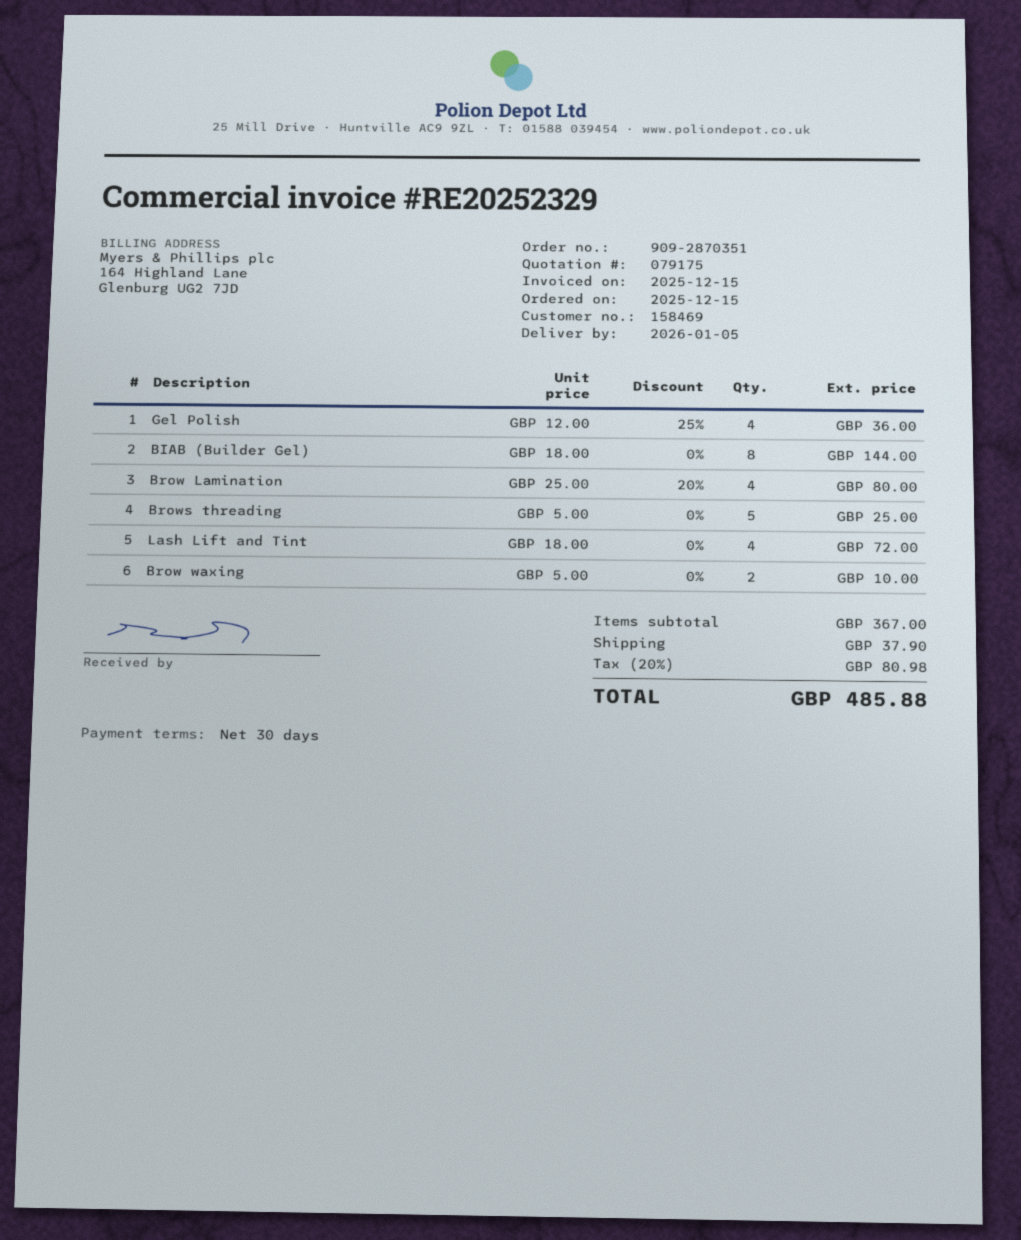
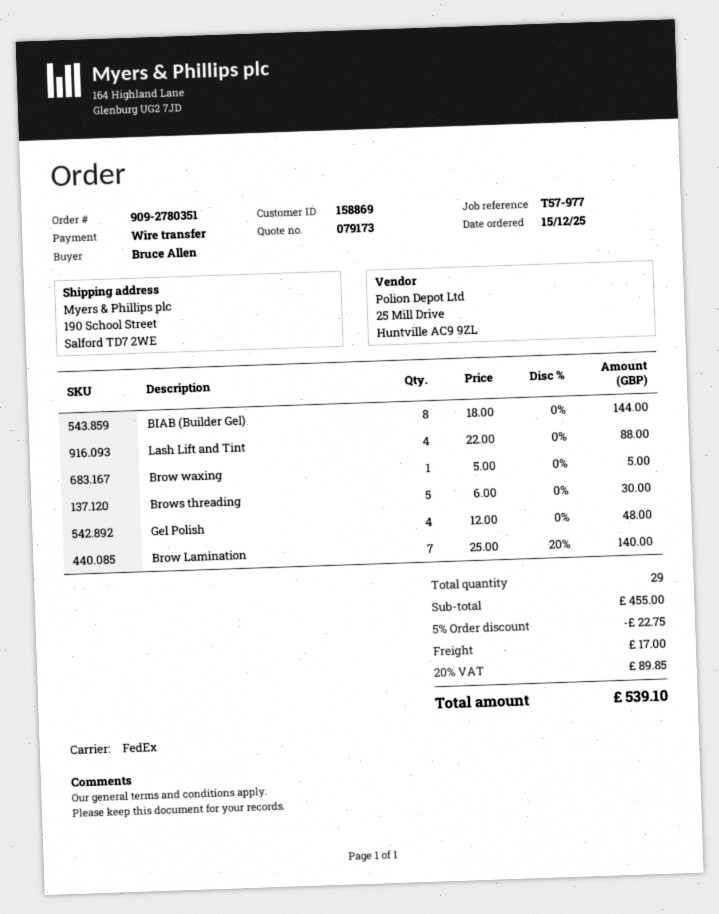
quote number: 079175 -> 079173
order number: 909-2870351 -> 909-2780351
customer number: 158469 -> 158869
Gel Polish: 4 x 12.00 - 25% = 36.00 -> 4 x 12.00 = 48.00
Brow Lamination: 4 x 25.00 - 20% = 80.00 -> 7 x 25.00 - 20% = 140.00
Brows threading: 5 x 5.00 = 25.00 -> 5 x 6.00 = 30.00
Lash Lift and Tint: 4 x 18.00 = 72.00 -> 4 x 22.00 = 88.00
Brow waxing: 2 x 5.00 = 10.00 -> 1 x 5.00 = 5.00
subtotal: 367.00 -> 455.00
discount: none -> 5% = 22.75
shipping: 37.90 -> 17.00
tax: 20% = 80.98 -> 20% = 89.85
total: 485.88 -> 539.10

